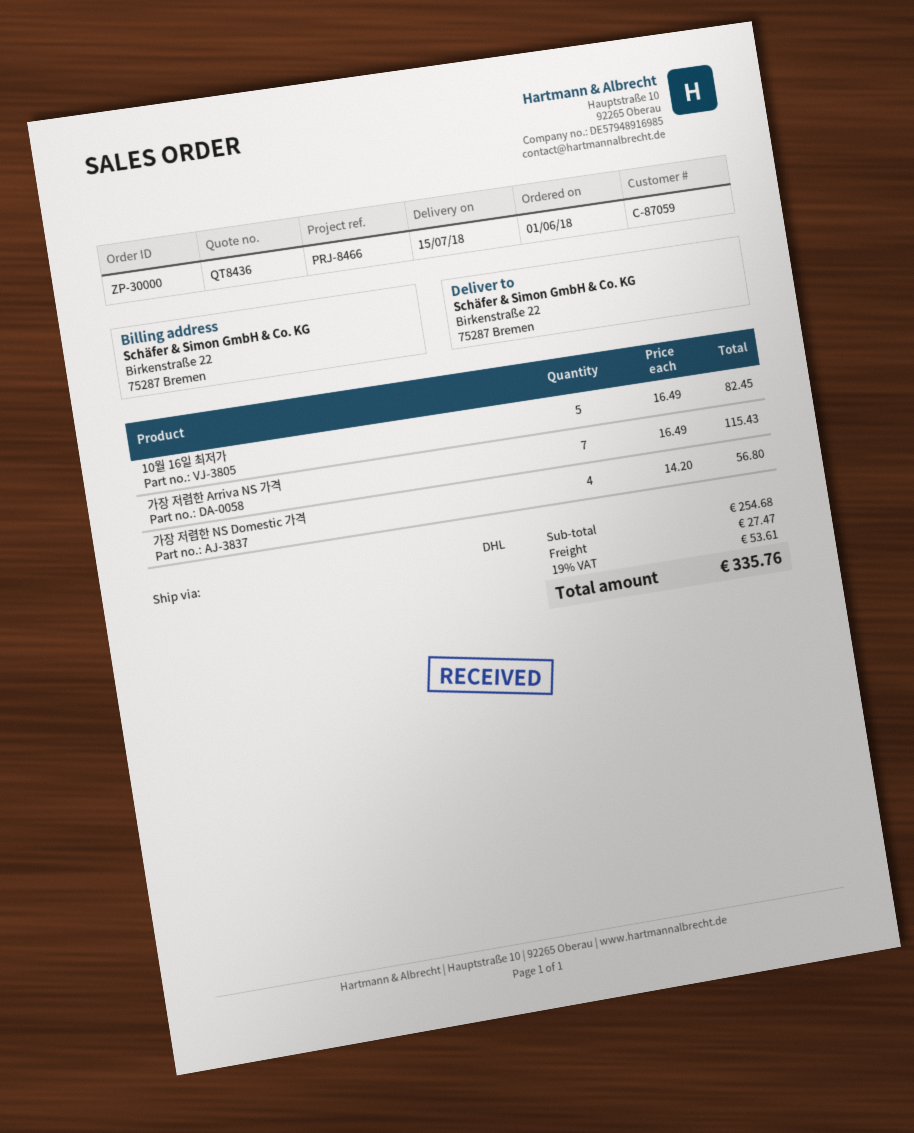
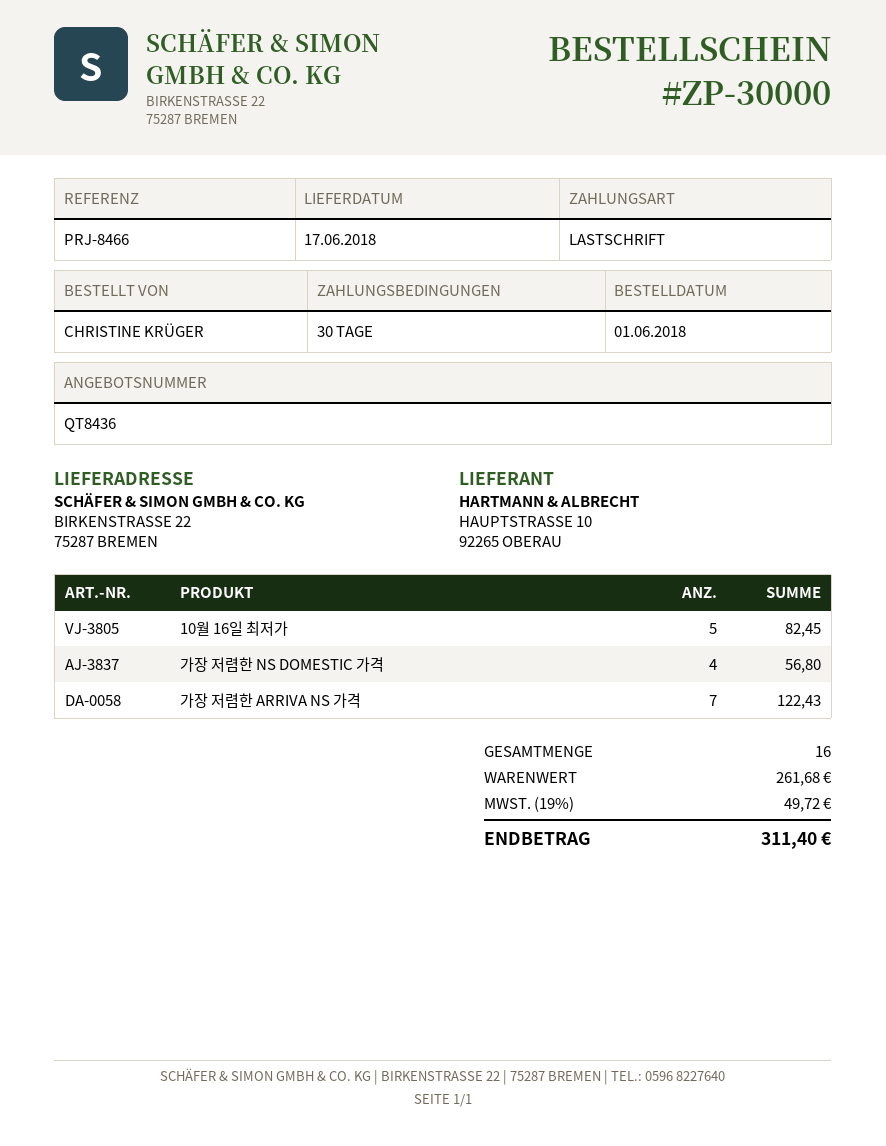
delivery date: 2018-07-15 -> 2018-06-17
가장 저렴한 Arriva NS 가격: 7 for 115.43 -> 7 for 122.43
subtotal: 254.68 -> 261.68
shipping: 27.47 -> none
tax: 19% = 53.61 -> 19% = 49.72
total: 335.76 -> 311.40

